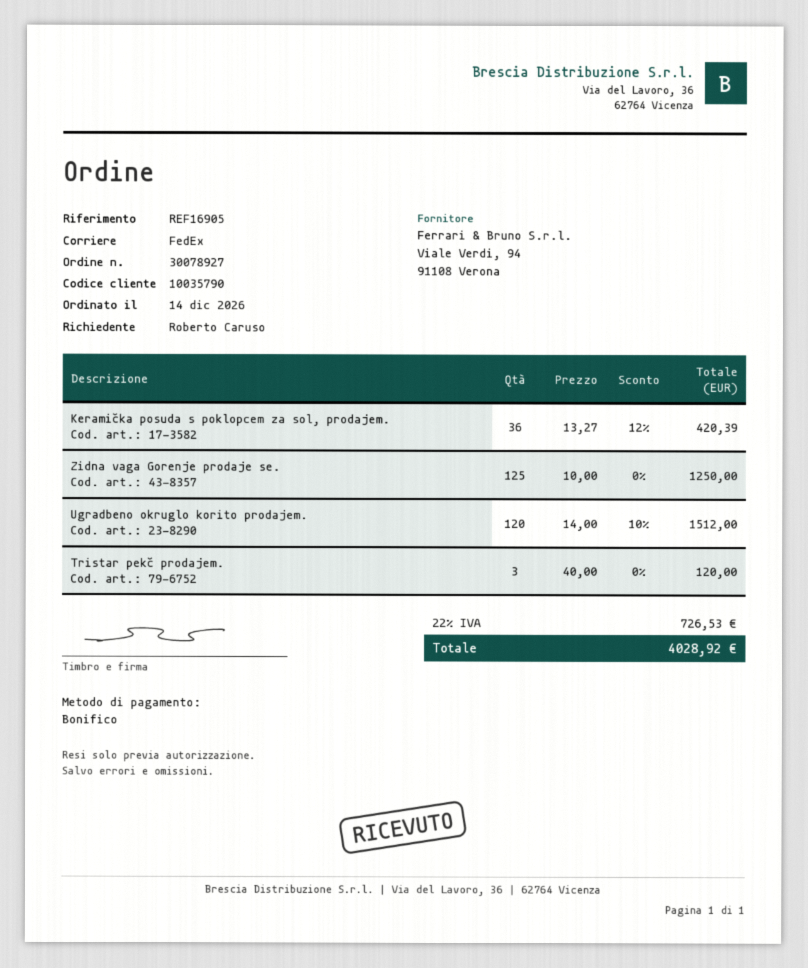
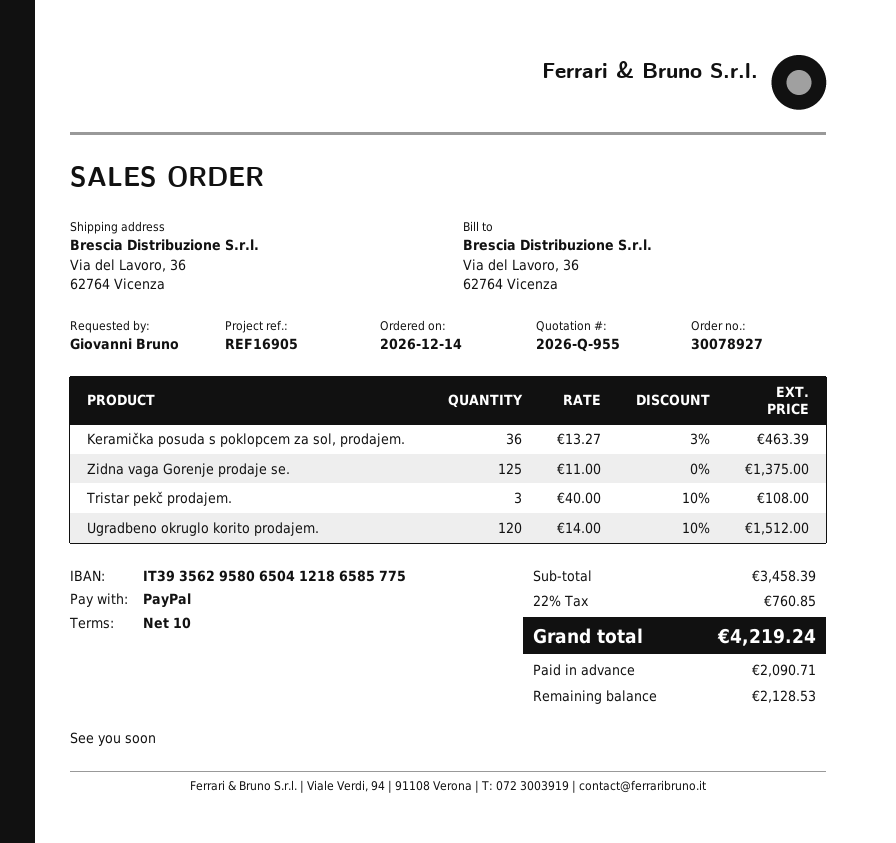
ordered by: Roberto Caruso -> Giovanni Bruno
payment method: bank transfer -> PayPal
Keramička posuda s poklopcem za sol, prodajem.: 36 x 13.27 - 12% = 420.39 -> 36 x 13.27 - 3% = 463.39
Zidna vaga Gorenje prodaje se.: 125 x 10.00 = 1250.00 -> 125 x 11.00 = 1375.00
Tristar pekč prodajem.: 3 x 40.00 = 120.00 -> 3 x 40.00 - 10% = 108.00
tax: 22% = 726.53 -> 22% = 760.85
total: 4028.92 -> 4219.24

